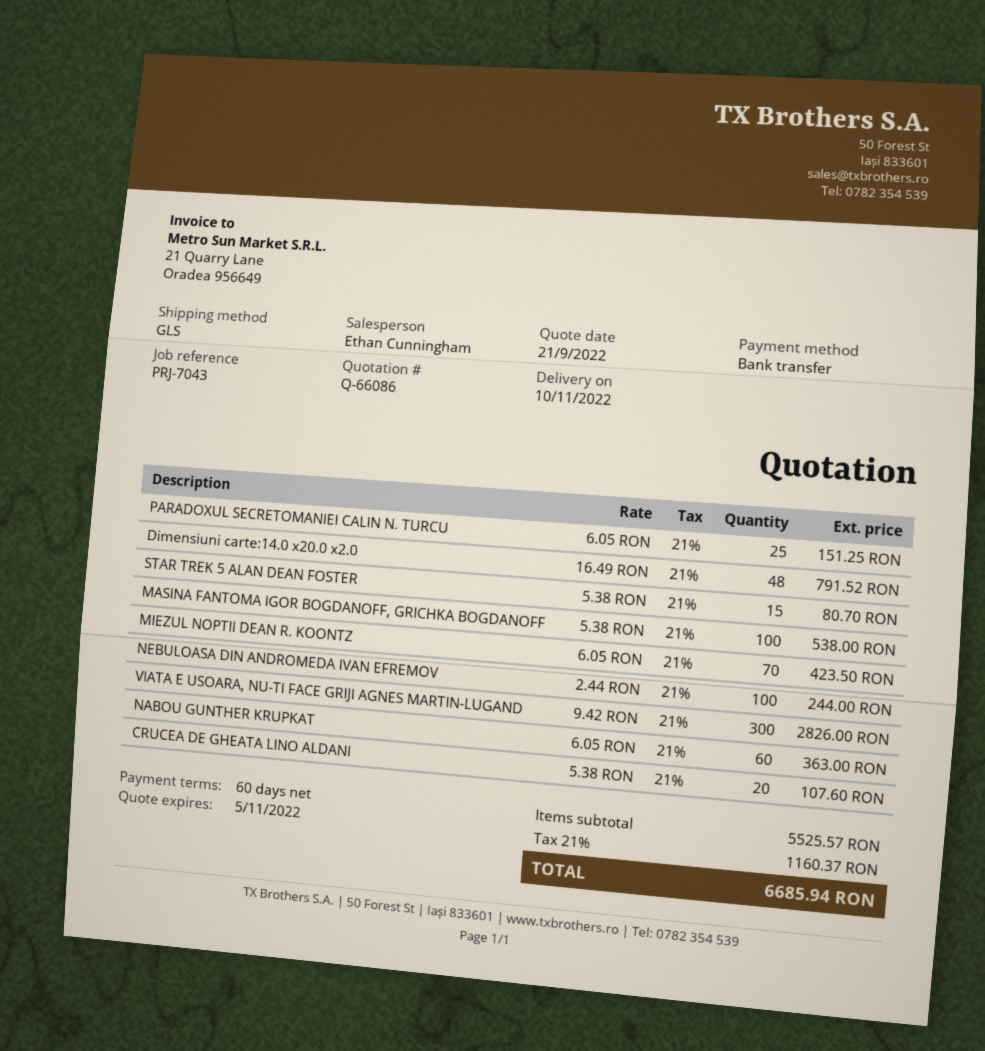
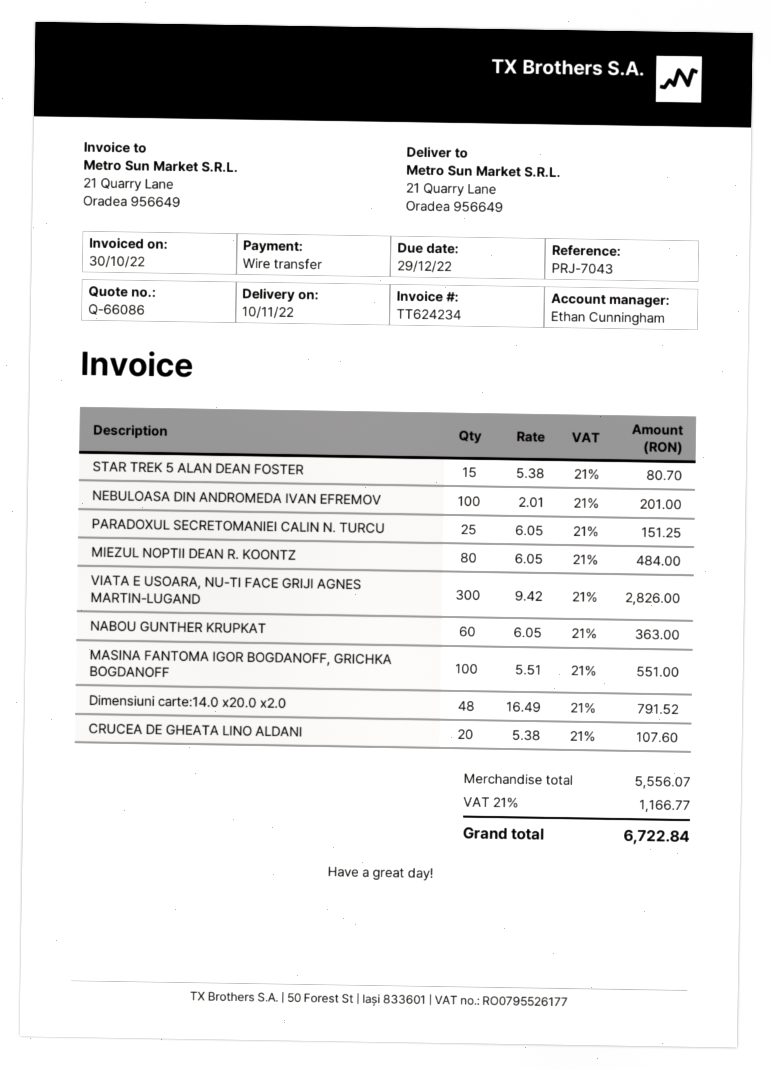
MASINA FANTOMA IGOR BOGDANOFF, GRICHKA BOGDANOFF: 100 x 5.38 = 538.00 -> 100 x 5.51 = 551.00
MIEZUL NOPTII DEAN R. KOONTZ: 70 x 6.05 = 423.50 -> 80 x 6.05 = 484.00
NEBULOASA DIN ANDROMEDA IVAN EFREMOV: 100 x 2.44 = 244.00 -> 100 x 2.01 = 201.00
subtotal: 5525.57 -> 5556.07
tax: 21% = 1160.37 -> 21% = 1166.77
total: 6685.94 -> 6722.84

